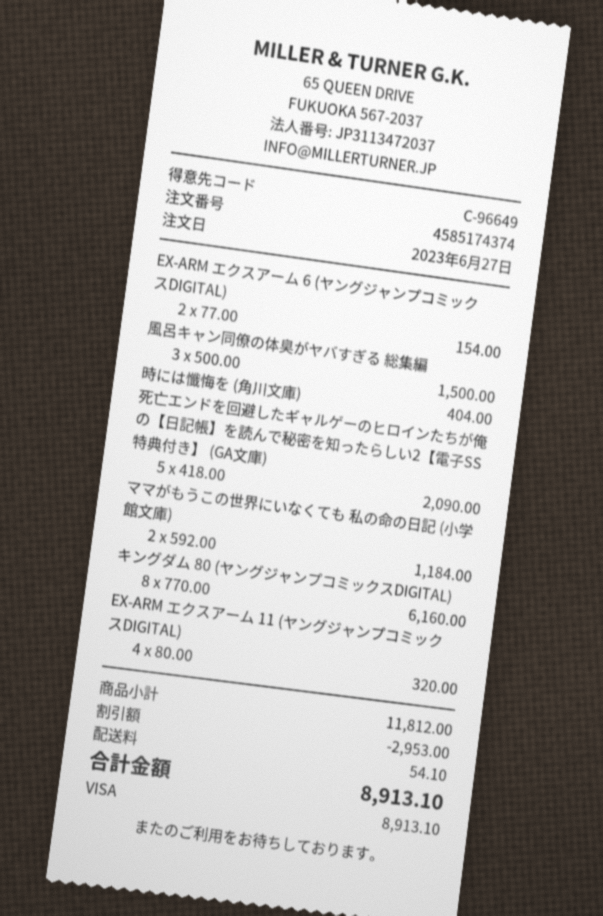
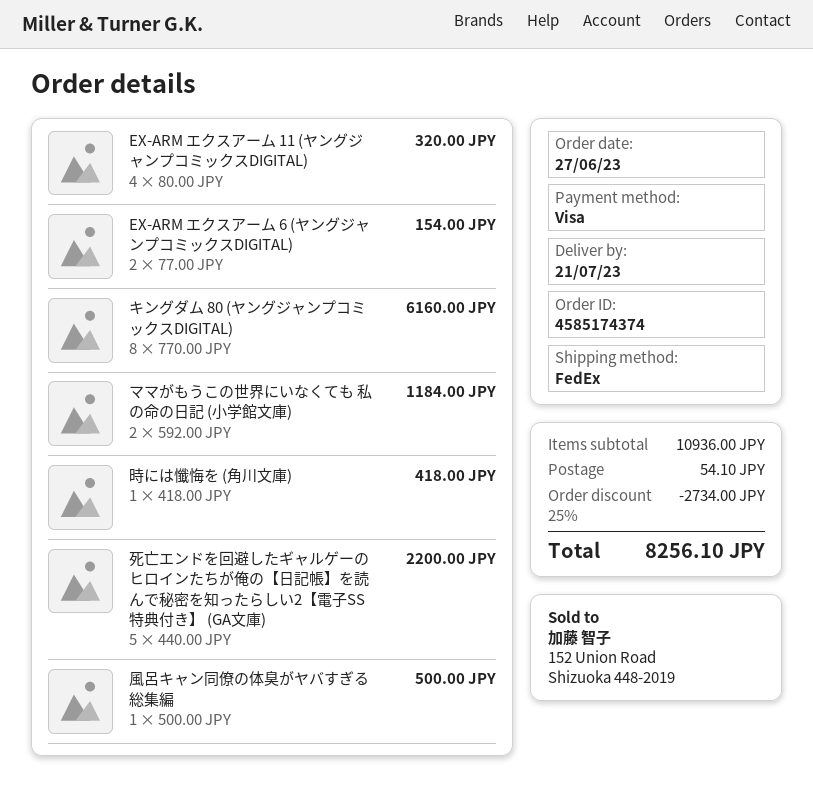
風呂キャン同僚の体臭がヤバすぎる 総集編: 3 x 500.00 = 1500.00 -> 1 x 500.00 = 500.00
時には懺悔を (角川文庫): 1 x 404.00 = 404.00 -> 1 x 418.00 = 418.00
死亡エンドを回避したギャルゲーのヒロインたちが俺の【日記帳】を読んで秘密を知ったらしい2【電子SS特典付き】 (GA文庫): 5 x 418.00 = 2090.00 -> 5 x 440.00 = 2200.00
subtotal: 11812.00 -> 10936.00
discount: 2953.00 -> 2734.00
total: 8913.10 -> 8256.10

